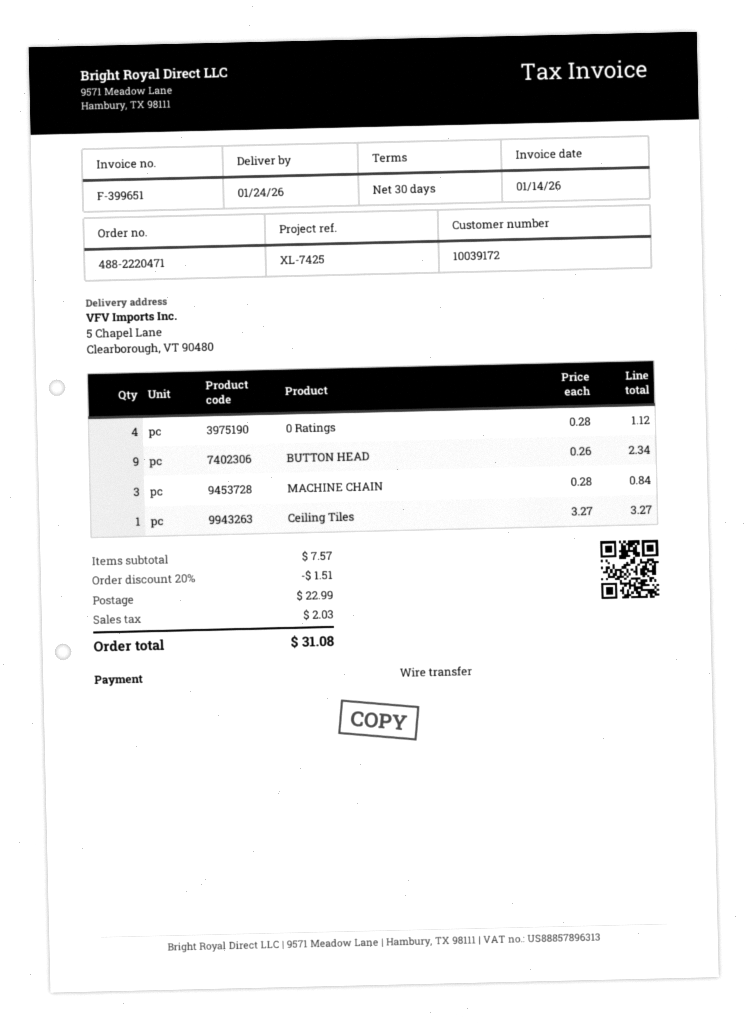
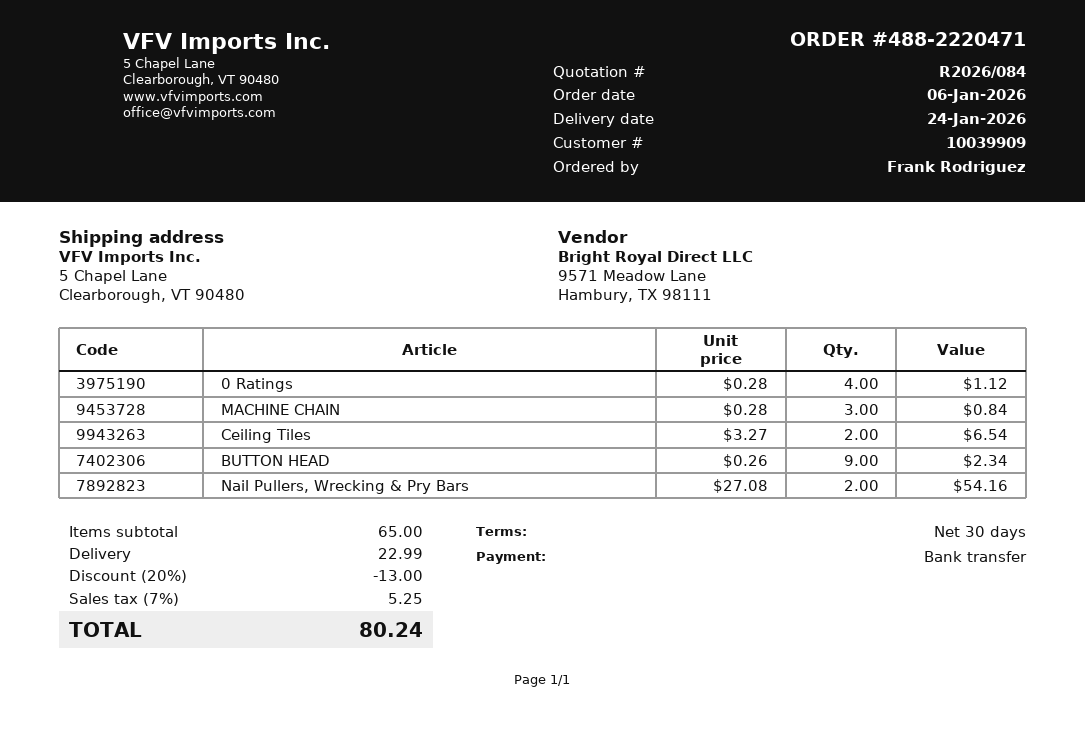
customer number: 10039172 -> 10039909
Ceiling Tiles: 1 x 3.27 = 3.27 -> 2 x 3.27 = 6.54
Nail Pullers, Wrecking & Pry Bars: none -> 2 x 27.08 = 54.16
subtotal: 7.57 -> 65.00
discount: 20% = 1.51 -> 20% = 13.00
tax: 2.03 -> 5.25
total: 31.08 -> 80.24

